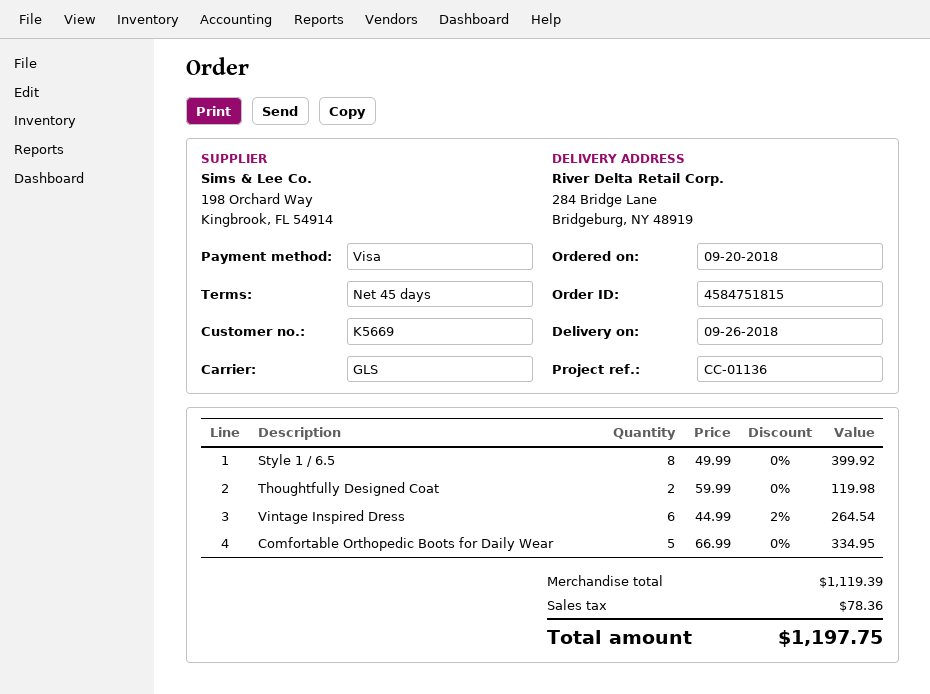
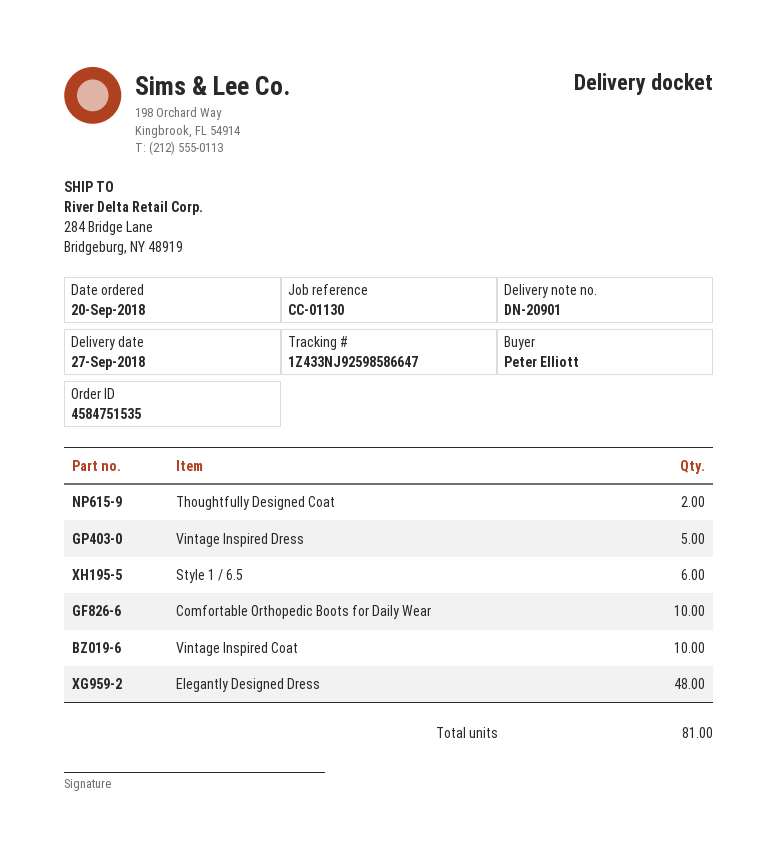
order number: 4584751815 -> 4584751535
delivery date: 2018-09-26 -> 2018-09-27
reference: CC-01136 -> CC-01130
Style 1 / 6.5: 8 -> 6
Vintage Inspired Dress: 6 -> 5
Comfortable Orthopedic Boots for Daily Wear: 5 -> 10
Vintage Inspired Coat: none -> 10
Elegantly Designed Dress: none -> 48

